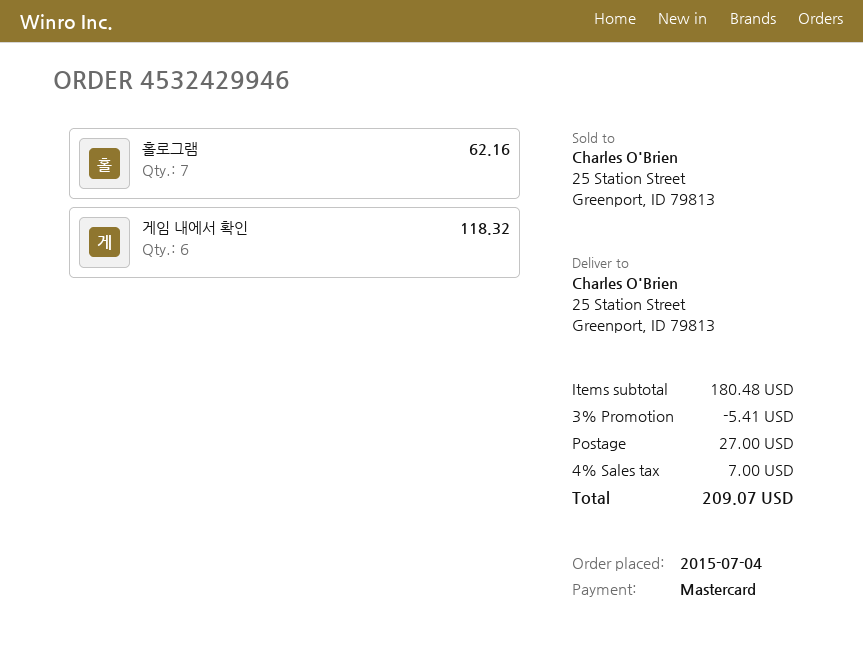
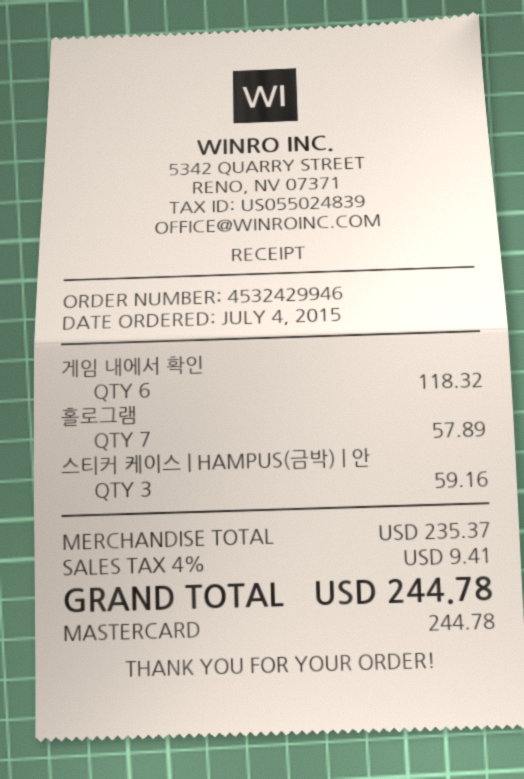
홀로그램: 7 for 62.16 -> 7 for 57.89
스티커 케이스 | HAMPUS(금박) | 안: none -> 3 for 59.16
subtotal: 180.48 -> 235.37
discount: 3% = 5.41 -> none
shipping: 27.00 -> none
tax: 4% = 7.00 -> 4% = 9.41
total: 209.07 -> 244.78

